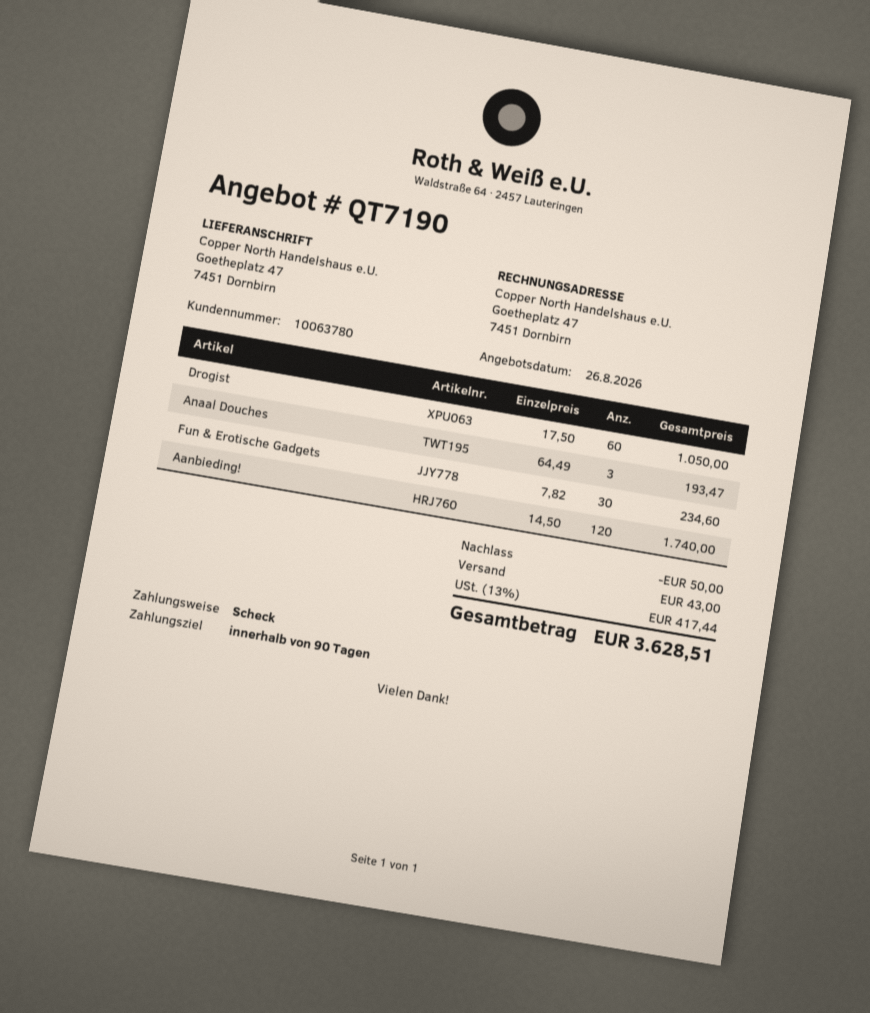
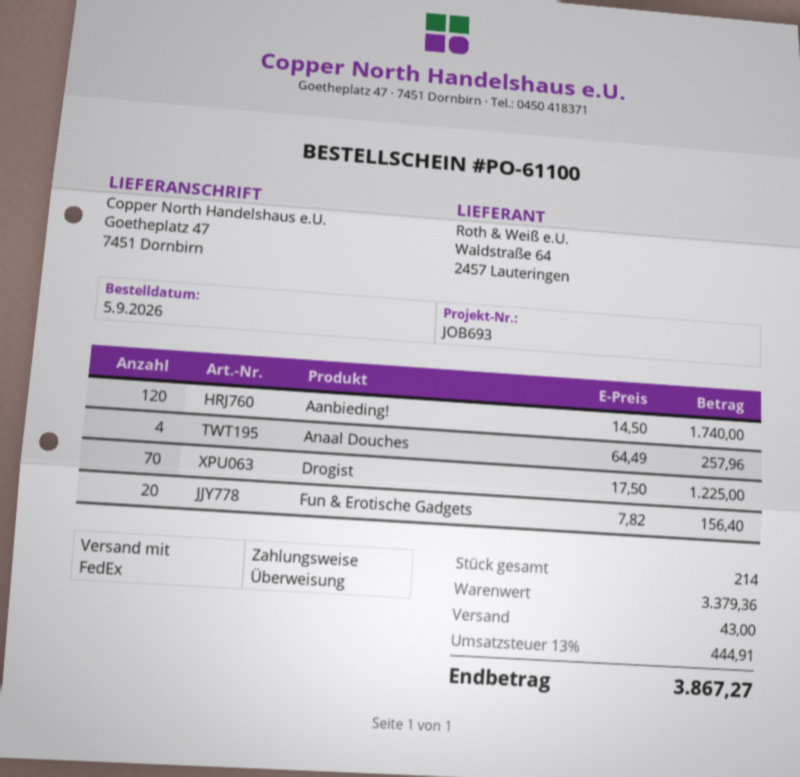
payment method: cheque -> bank transfer
Drogist: 60 x 17.50 = 1050.00 -> 70 x 17.50 = 1225.00
Anaal Douches: 3 x 64.49 = 193.47 -> 4 x 64.49 = 257.96
Fun & Erotische Gadgets: 30 x 7.82 = 234.60 -> 20 x 7.82 = 156.40
discount: 50.00 -> none
tax: 13% = 417.44 -> 13% = 444.91
total: 3628.51 -> 3867.27

